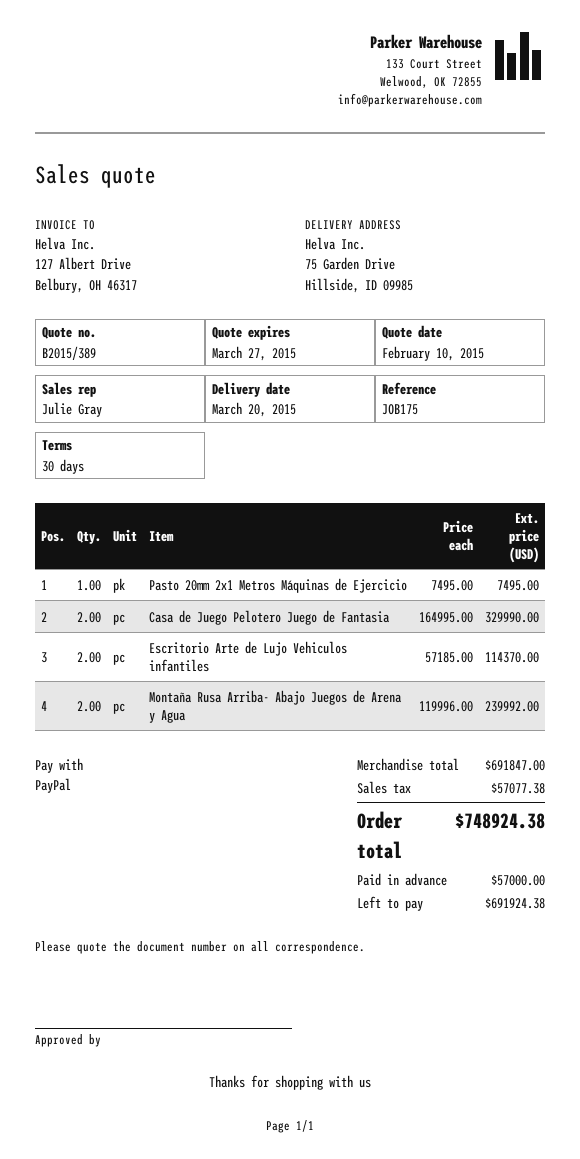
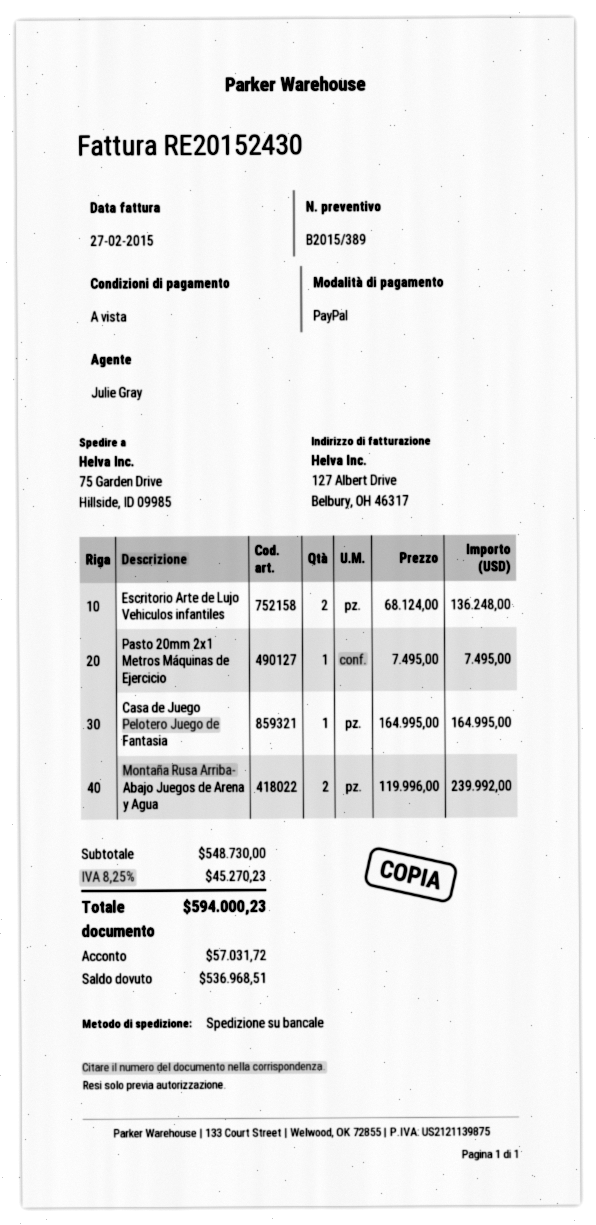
payment terms: 30 days -> on receipt
Casa de Juego Pelotero Juego de Fantasia: 2 x 164995.00 = 329990.00 -> 1 x 164995.00 = 164995.00
Escritorio Arte de Lujo Vehiculos infantiles: 2 x 57185.00 = 114370.00 -> 2 x 68124.00 = 136248.00
subtotal: 691847.00 -> 548730.00
tax: 57077.38 -> 45270.23
total: 748924.38 -> 594000.23
deposit: 57000.00 -> 57031.72
balance: 691924.38 -> 536968.51

